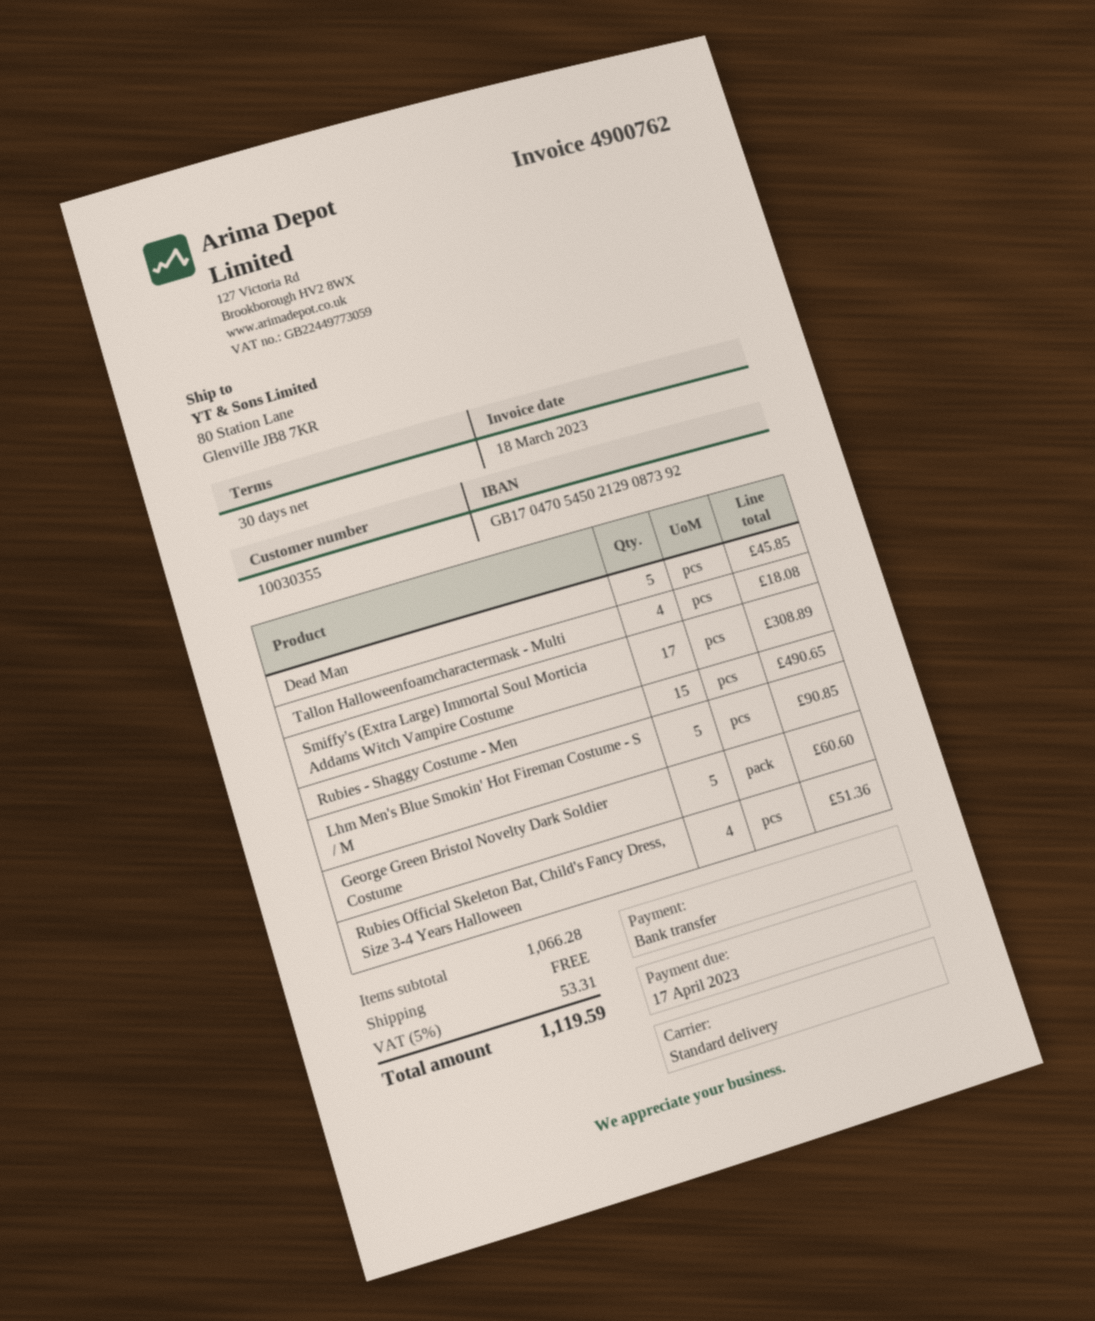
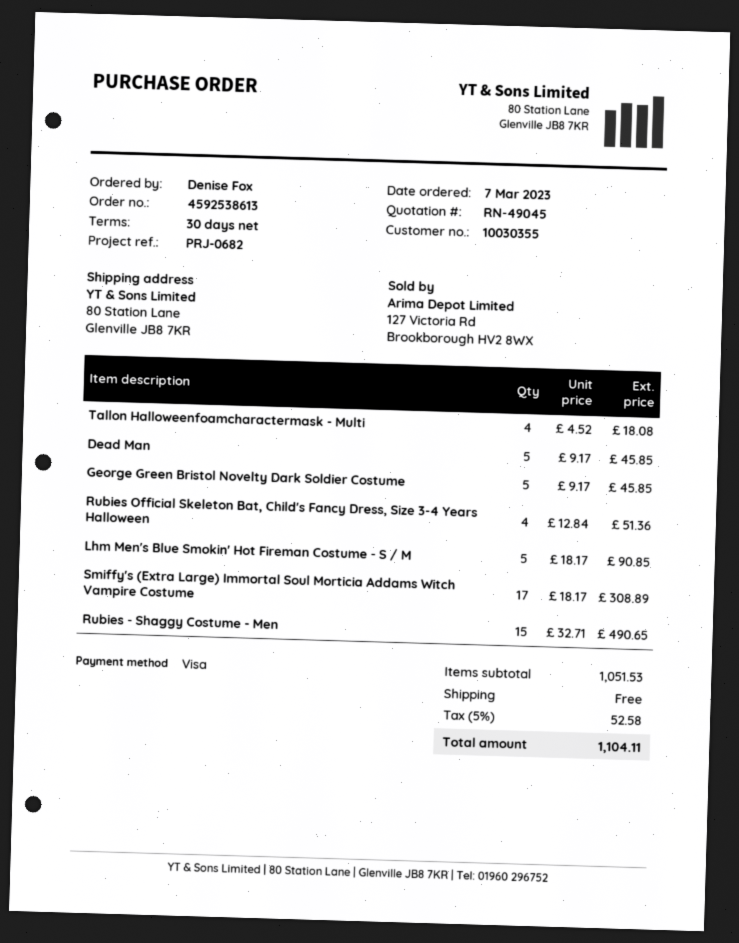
payment method: bank transfer -> Visa
George Green Bristol Novelty Dark Soldier Costume: 5 for 60.60 -> 5 for 45.85
subtotal: 1066.28 -> 1051.53
tax: 5% = 53.31 -> 5% = 52.58
total: 1119.59 -> 1104.11

